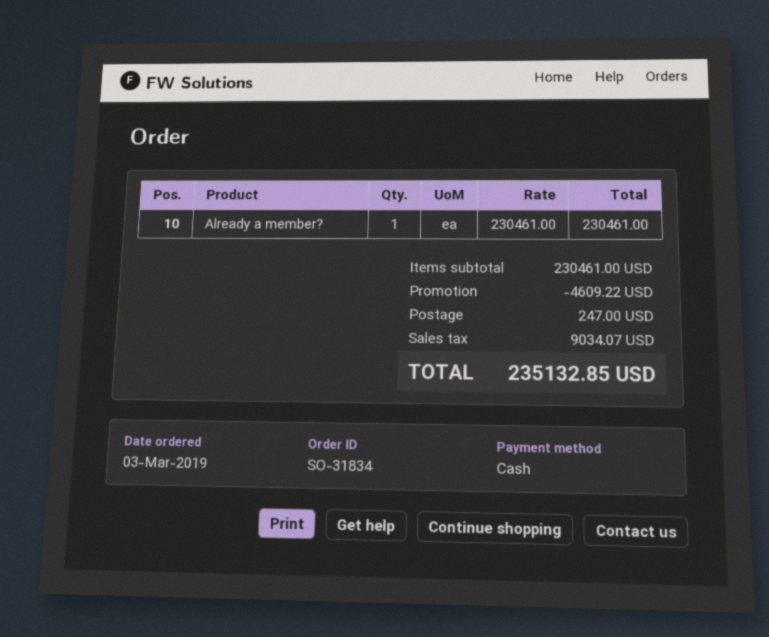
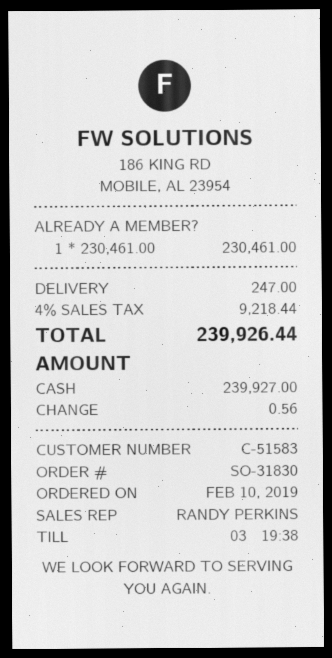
order number: SO-31834 -> SO-31830
order date: 2019-03-03 -> 2019-02-10
discount: 4609.22 -> none
tax: 9034.07 -> 9218.44
total: 235132.85 -> 239926.44

